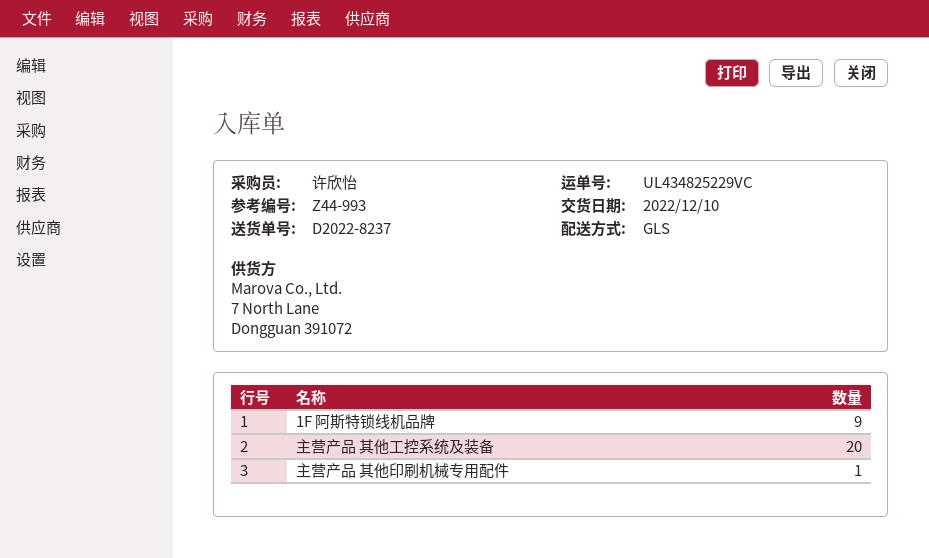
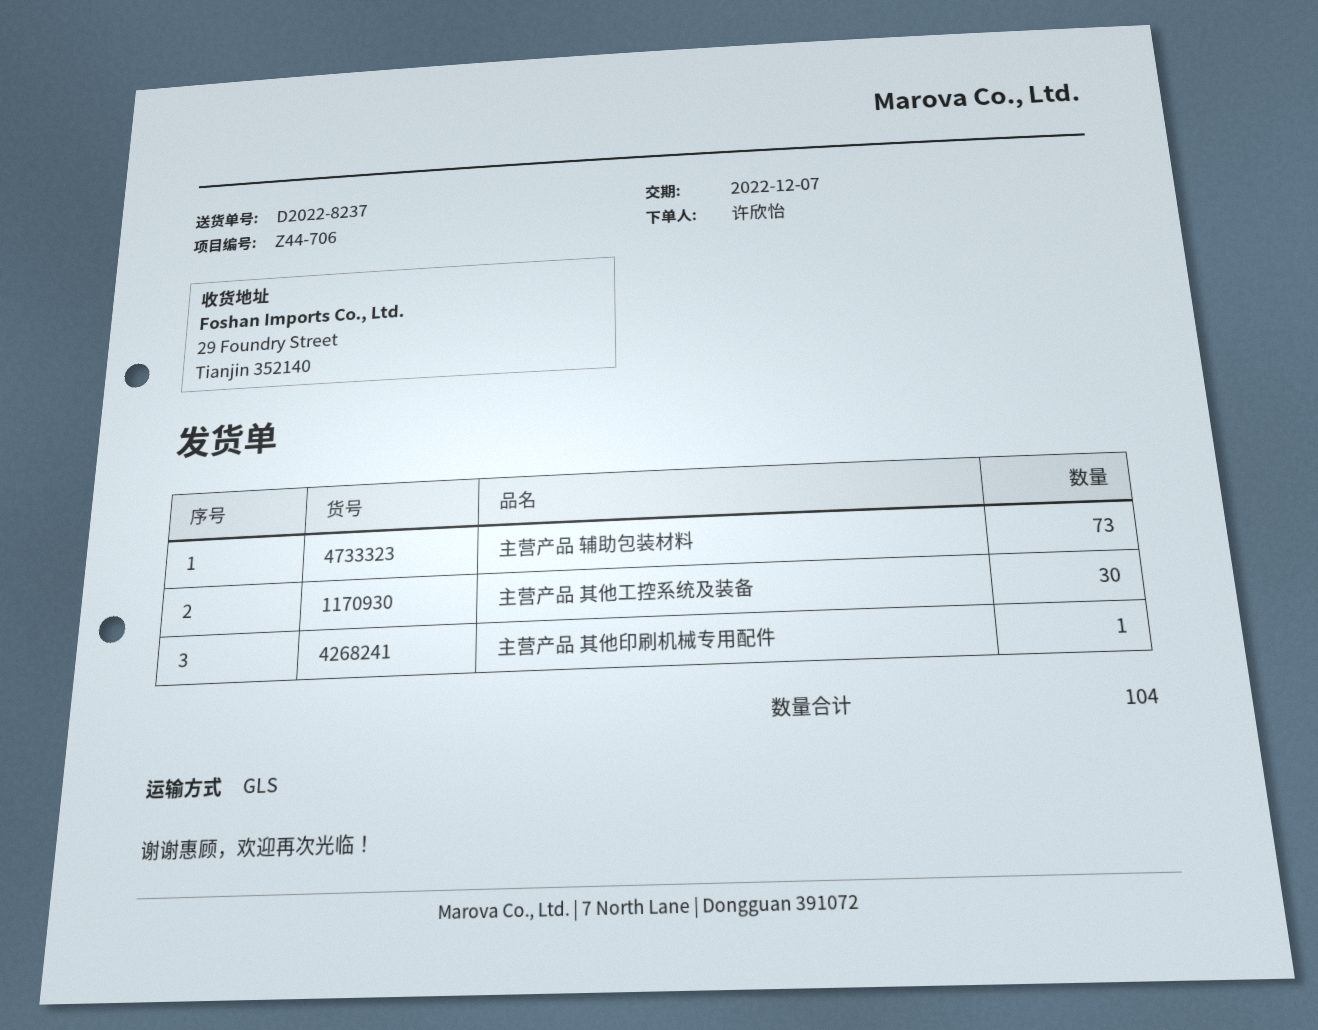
delivery date: 2022-12-10 -> 2022-12-07
reference: Z44-993 -> Z44-706
1F 阿斯特锁线机品牌: 9 -> none
主营产品 其他工控系统及装备: 20 -> 30
主营产品 辅助包装材料: none -> 73

